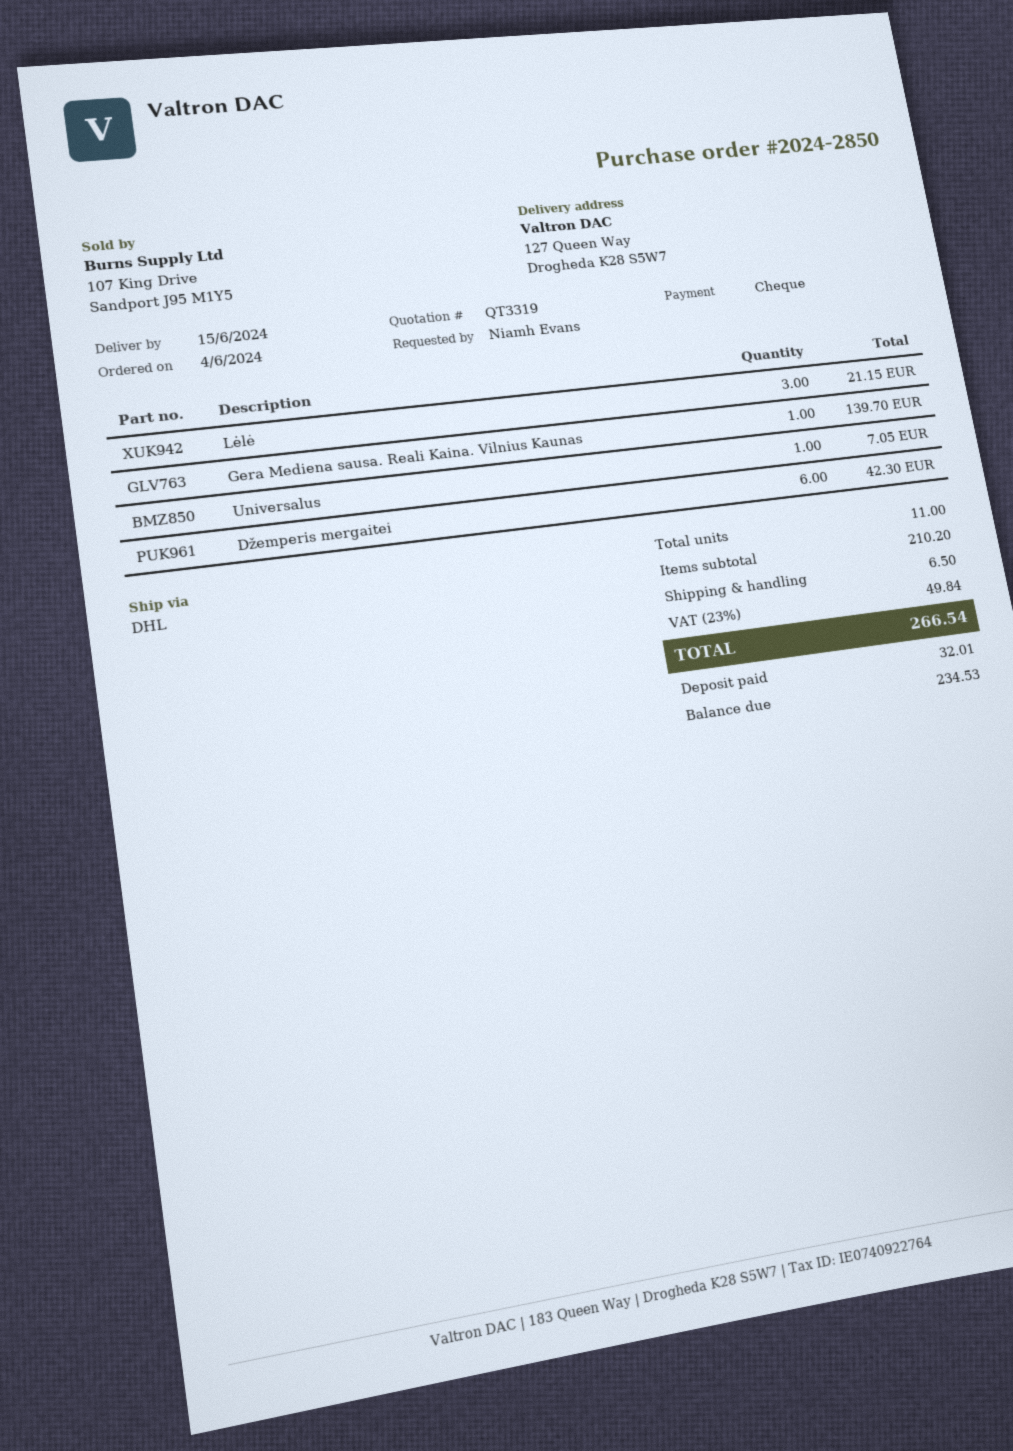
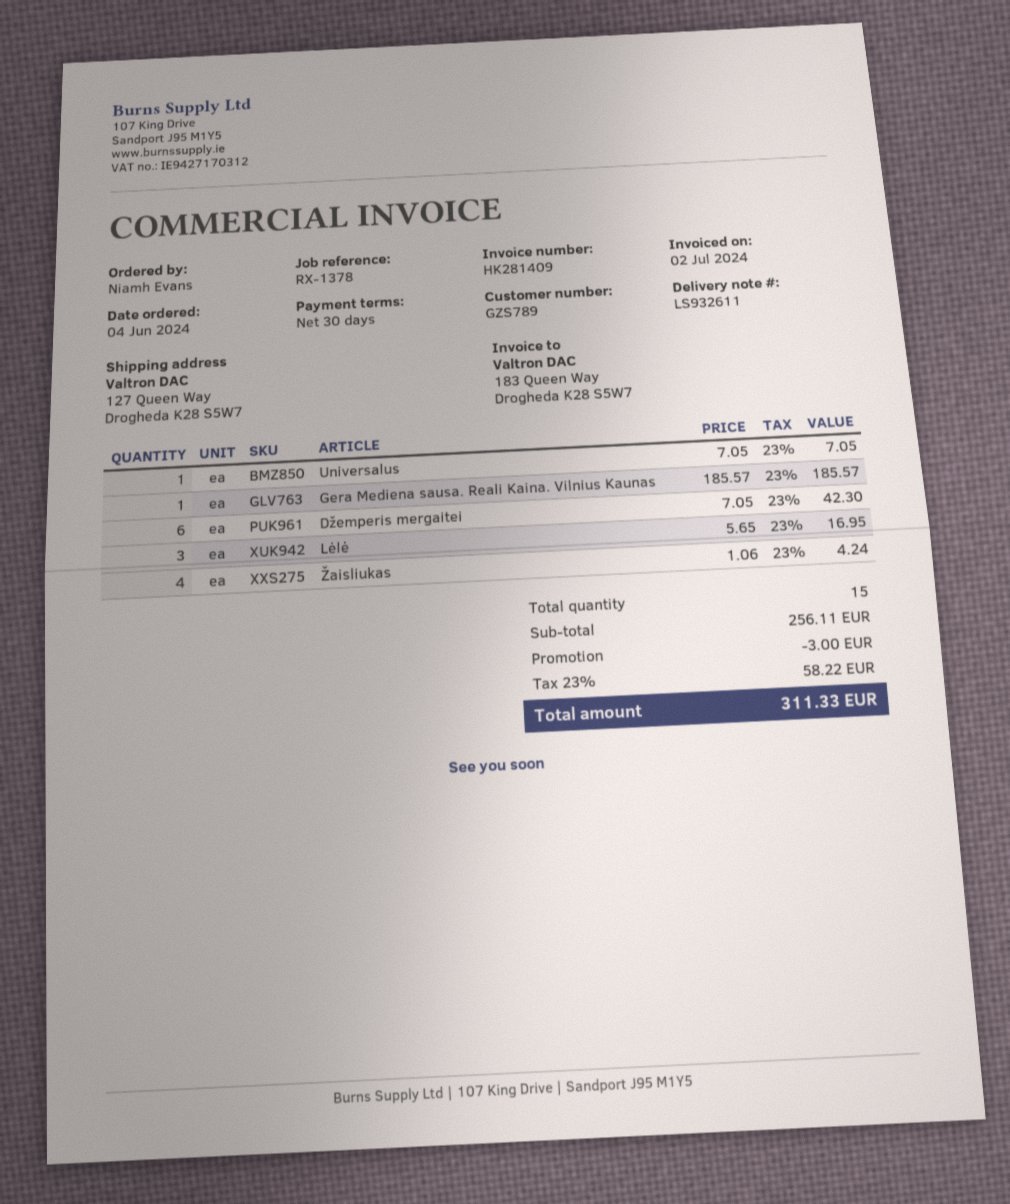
Lėlė: 3 for 21.15 -> 3 for 16.95
Gera Mediena sausa. Reali Kaina. Vilnius Kaunas: 1 for 139.70 -> 1 for 185.57
Žaisliukas: none -> 4 for 4.24
total quantity: 11 -> 15
subtotal: 210.20 -> 256.11
discount: none -> 3.00
shipping: 6.50 -> none
tax: 23% = 49.84 -> 23% = 58.22
total: 266.54 -> 311.33

